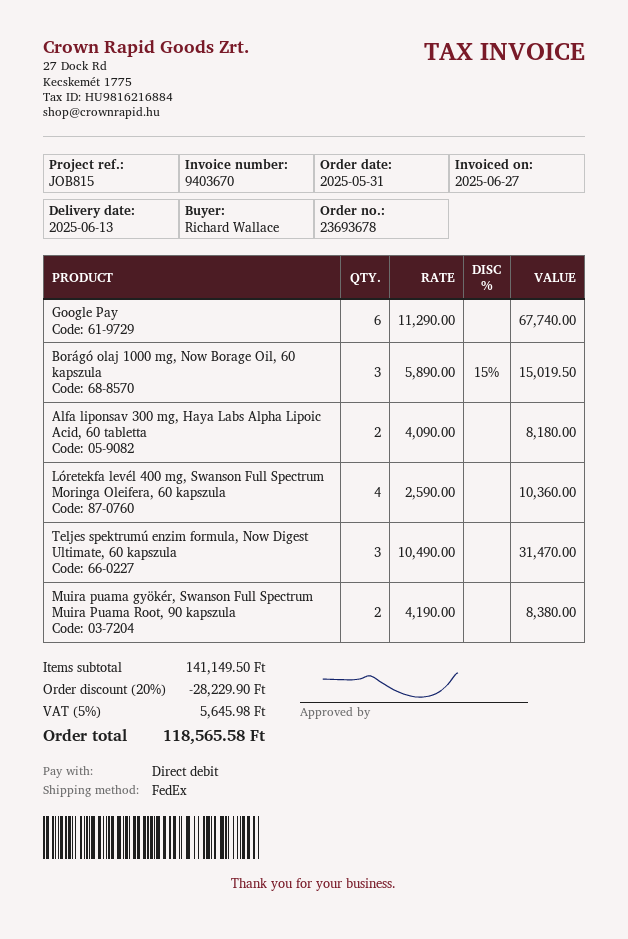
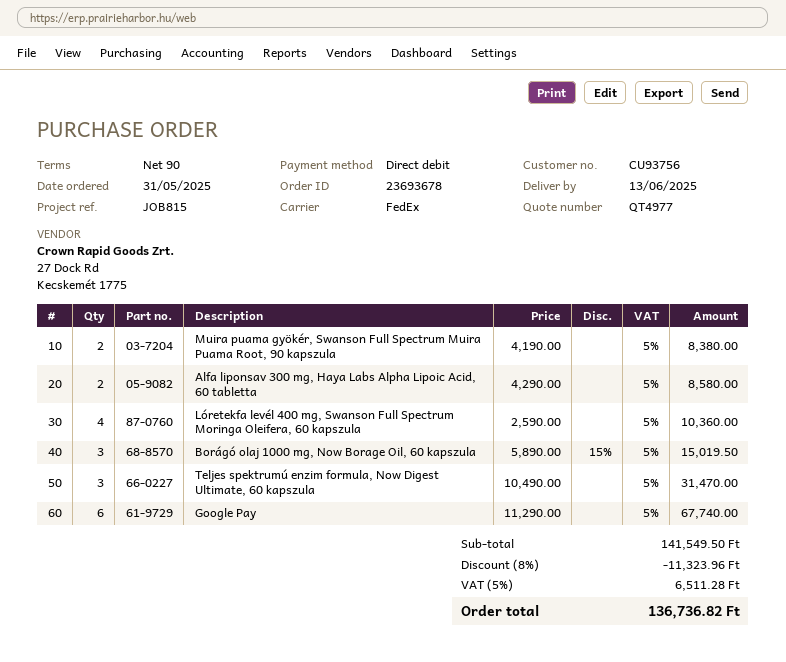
Alfa liponsav 300 mg, Haya Labs Alpha Lipoic Acid, 60 tabletta: 2 x 4090.00 = 8180.00 -> 2 x 4290.00 = 8580.00
subtotal: 141149.50 -> 141549.50
discount: 20% = 28229.90 -> 8% = 11323.96
tax: 5% = 5645.98 -> 5% = 6511.28
total: 118565.58 -> 136736.82

